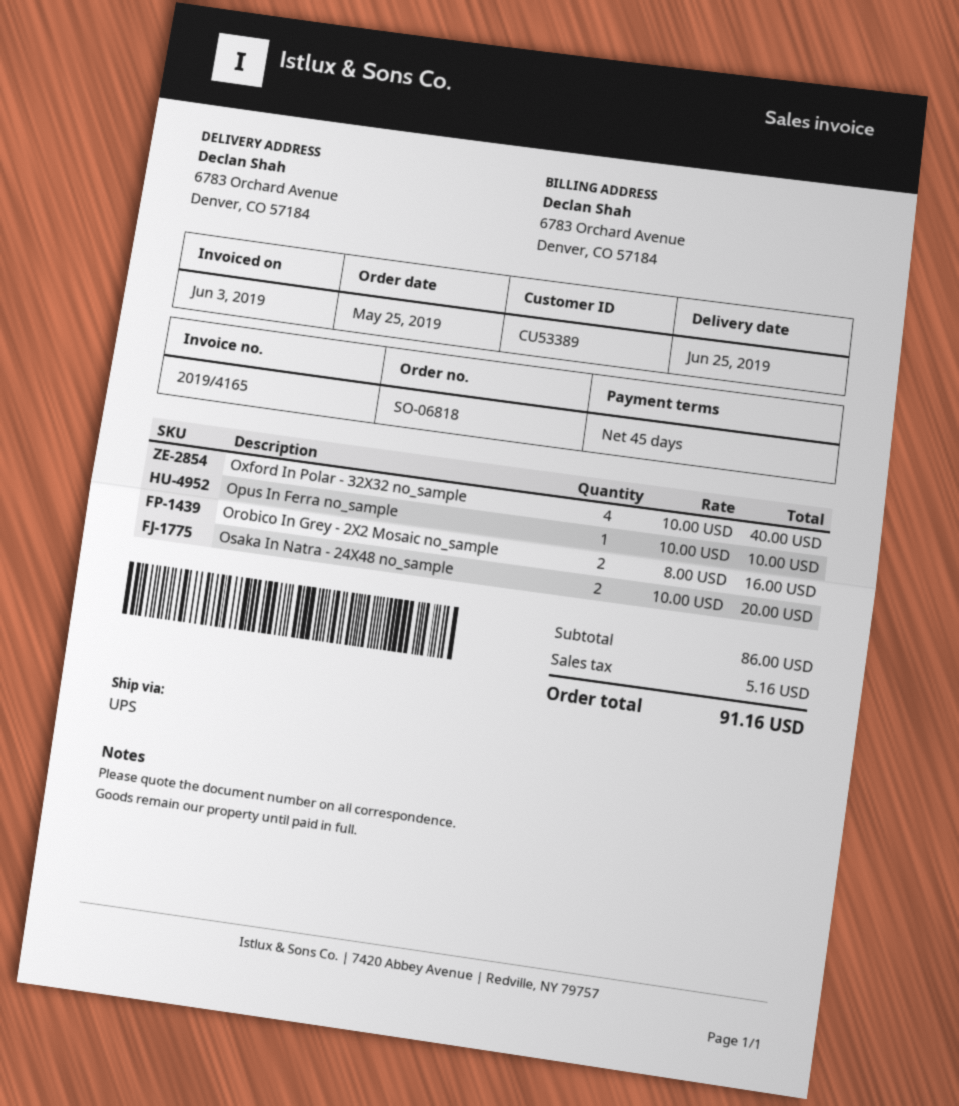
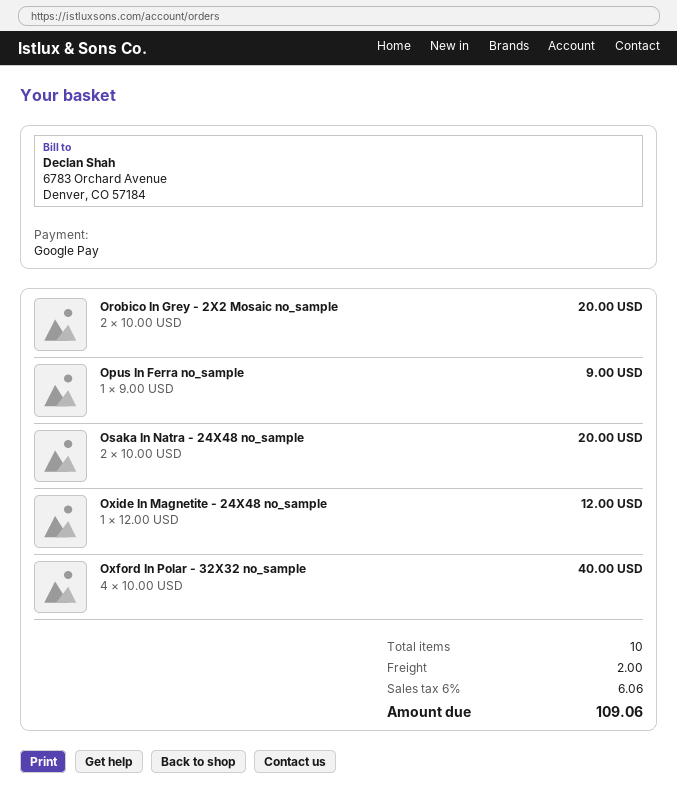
Opus In Ferra no_sample: 1 x 10.00 = 10.00 -> 1 x 9.00 = 9.00
Orobico In Grey - 2X2 Mosaic no_sample: 2 x 8.00 = 16.00 -> 2 x 10.00 = 20.00
Oxide In Magnetite - 24X48 no_sample: none -> 1 x 12.00 = 12.00
shipping: none -> 2.00
tax: 5.16 -> 6.06
total: 91.16 -> 109.06

